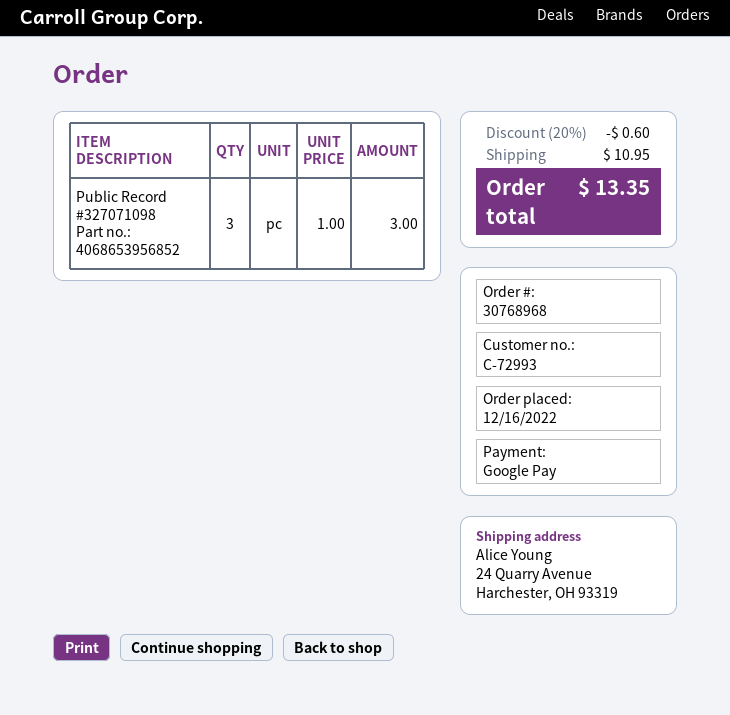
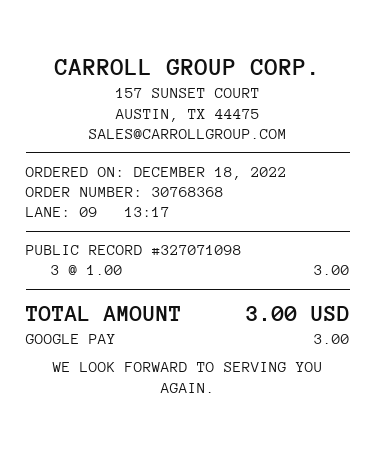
order number: 30768968 -> 30768368
order date: 2022-12-16 -> 2022-12-18
discount: 20% = 0.60 -> none
shipping: 10.95 -> none
total: 13.35 -> 3.00

